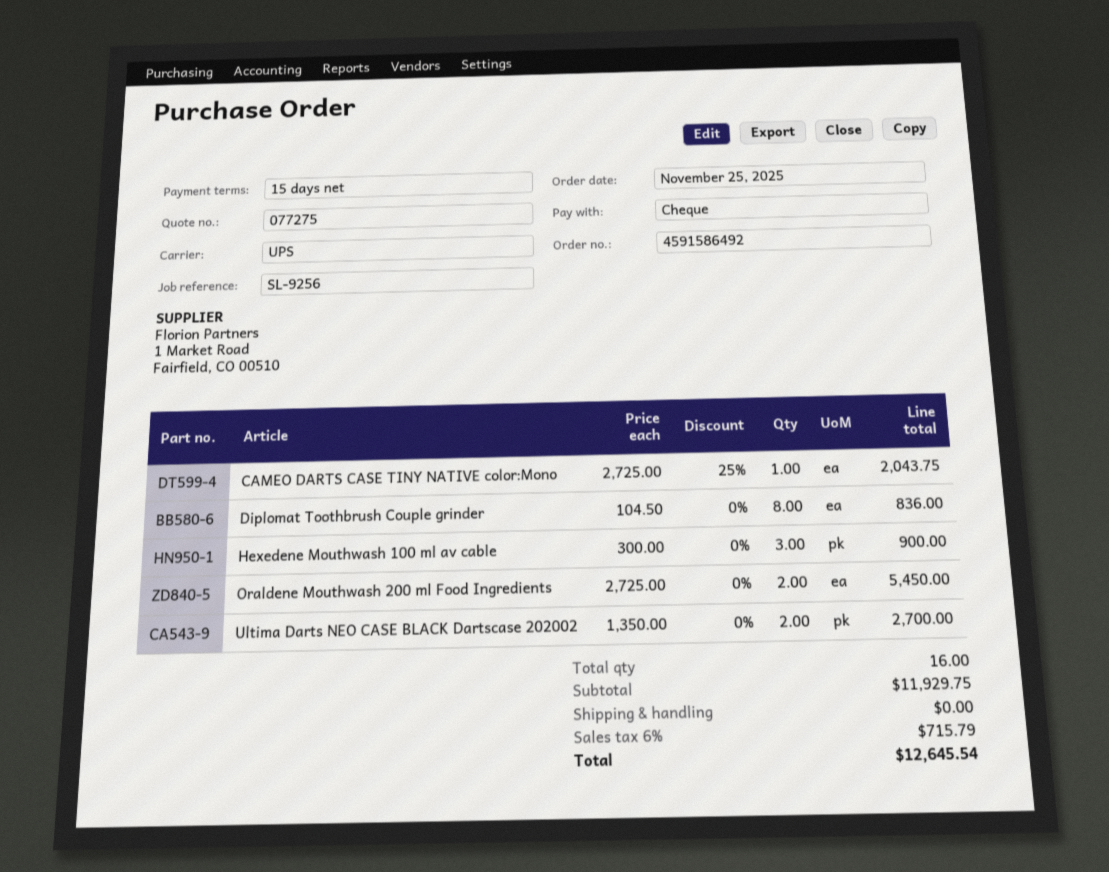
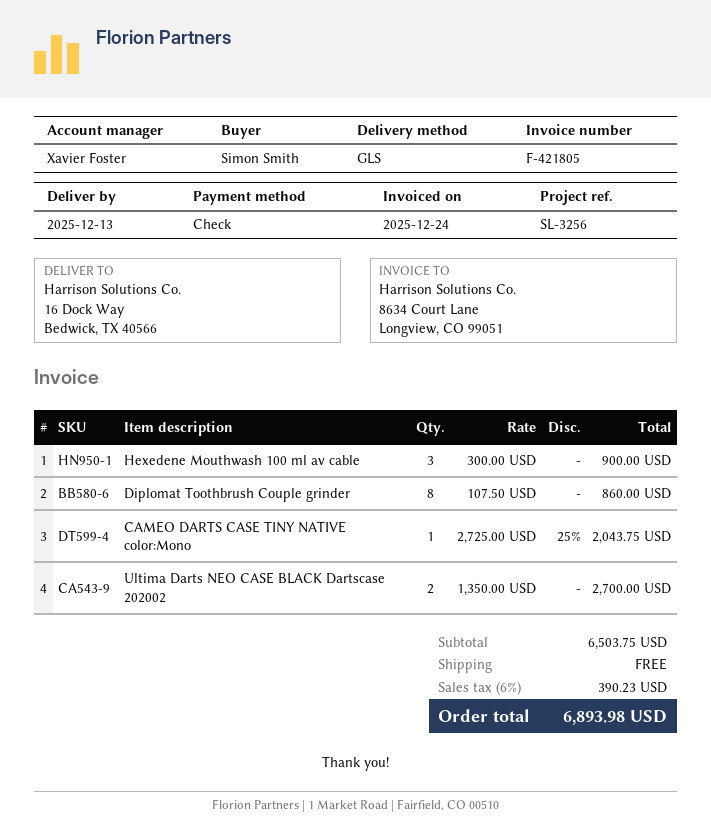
reference: SL-9256 -> SL-3256
shipping method: UPS -> GLS
Diplomat Toothbrush Couple grinder: 8 x 104.50 = 836.00 -> 8 x 107.50 = 860.00
Oraldene Mouthwash 200 ml Food Ingredients: 2 x 2725.00 = 5450.00 -> none
subtotal: 11929.75 -> 6503.75
tax: 6% = 715.79 -> 6% = 390.23
total: 12645.54 -> 6893.98

